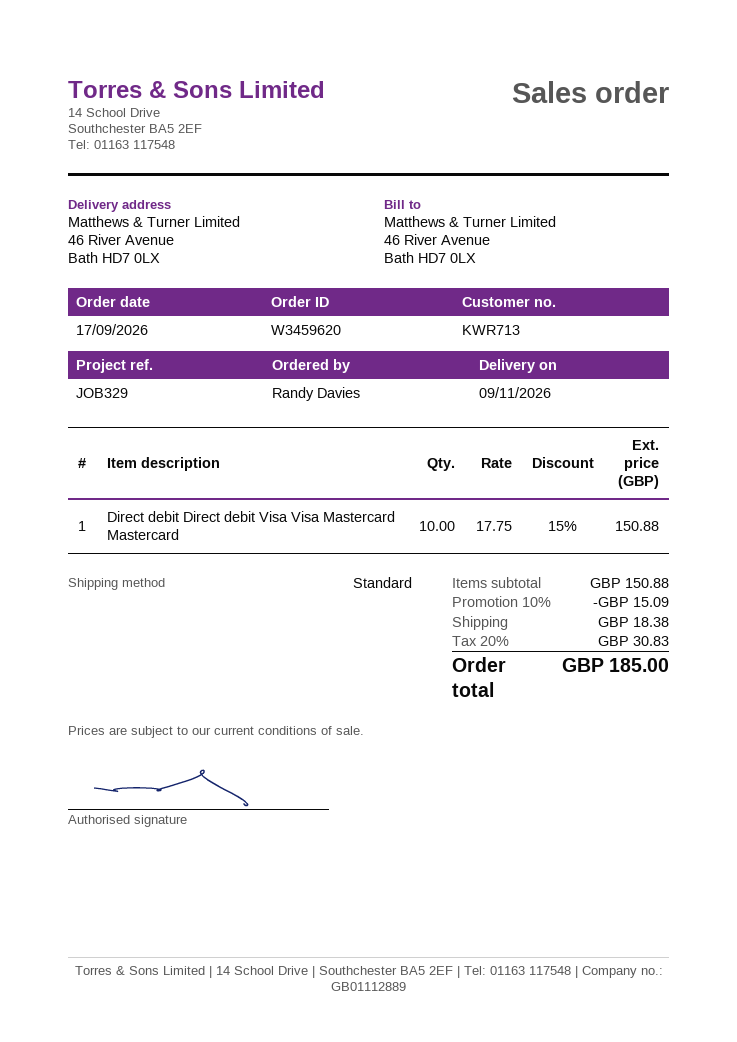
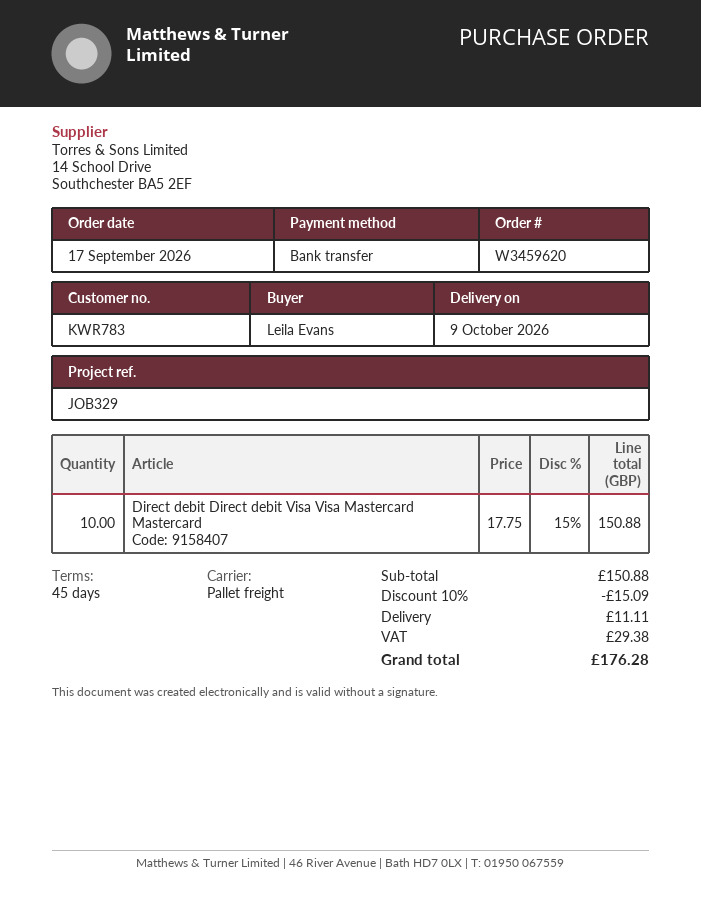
delivery date: 2026-11-09 -> 2026-10-09
customer number: KWR713 -> KWR783
ordered by: Randy Davies -> Leila Evans
shipping method: standard -> pallet freight
shipping: 18.38 -> 11.11
tax: 30.83 -> 29.38
total: 185.00 -> 176.28

